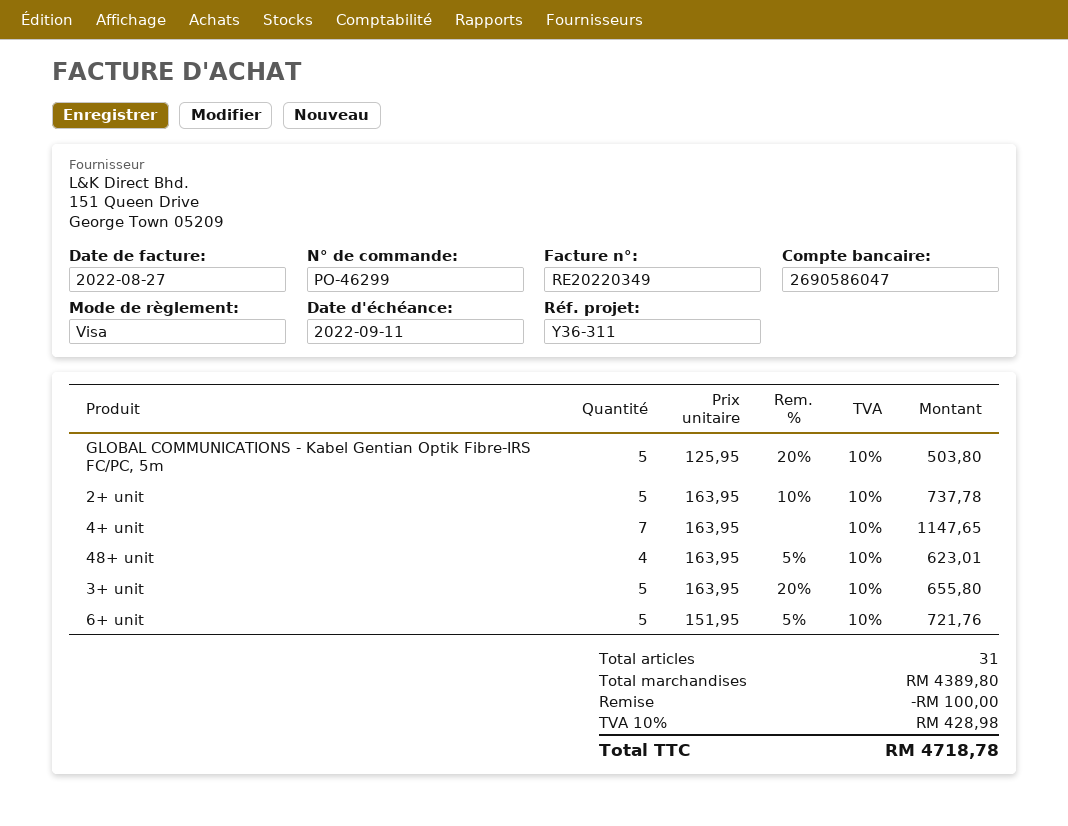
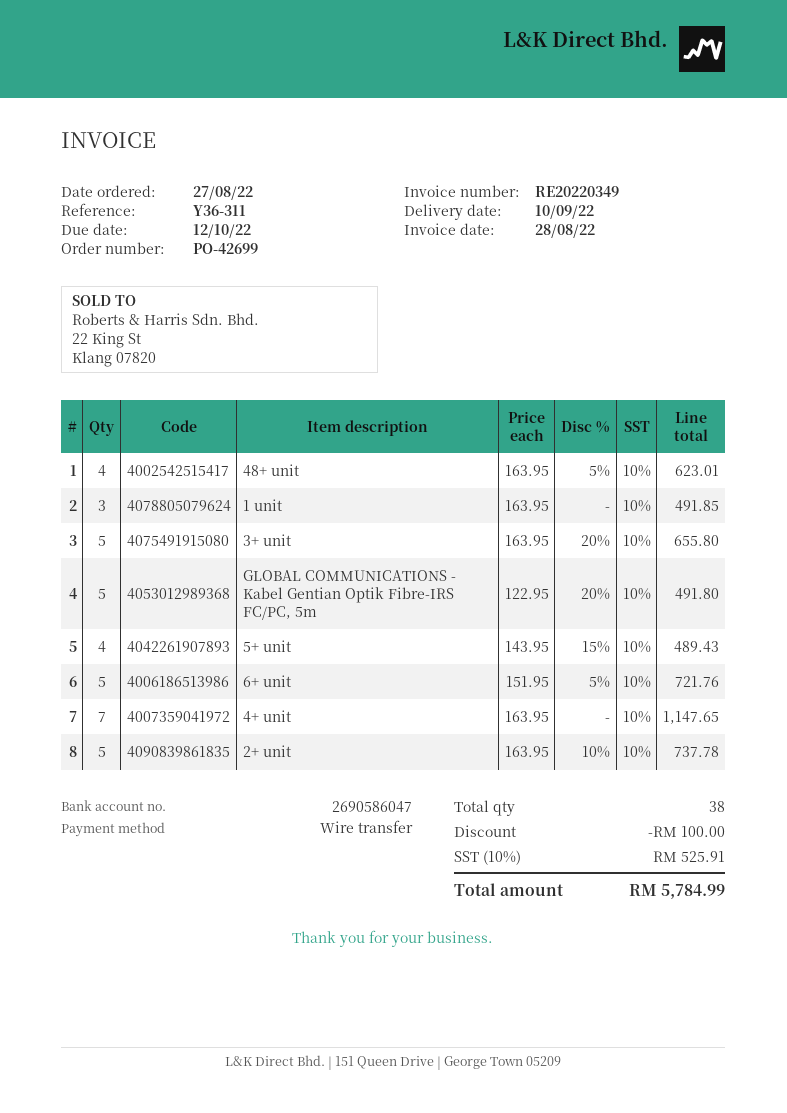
order number: PO-46299 -> PO-42699
invoice date: 2022-08-27 -> 2022-08-28
due date: 2022-09-11 -> 2022-10-12
payment method: Visa -> bank transfer
GLOBAL COMMUNICATIONS - Kabel Gentian Optik Fibre-IRS FC/PC, 5m: 5 x 125.95 - 20% = 503.80 -> 5 x 122.95 - 20% = 491.80
1 unit: none -> 3 x 163.95 = 491.85
5+ unit: none -> 4 x 143.95 - 15% = 489.43
total quantity: 31 -> 38
tax: 10% = 428.98 -> 10% = 525.91
total: 4718.78 -> 5784.99

